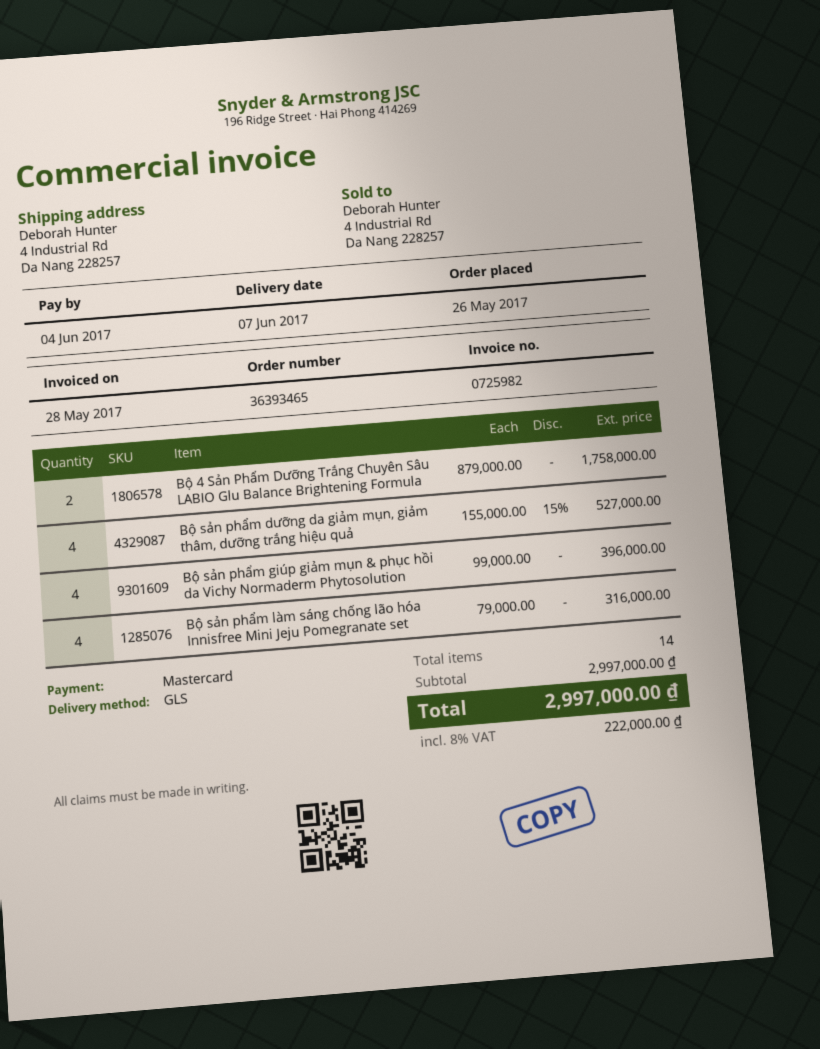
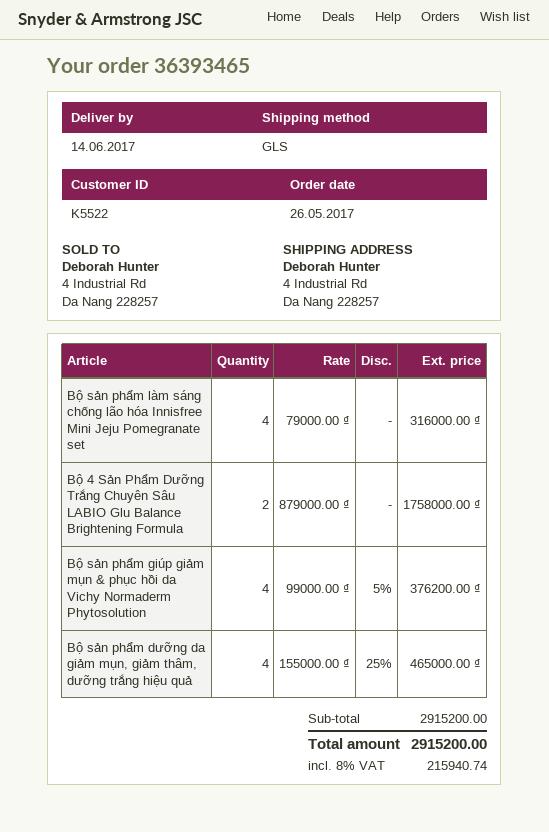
delivery date: 2017-06-07 -> 2017-06-14
Bộ sản phẩm dưỡng da giảm mụn, giảm thâm, dưỡng trắng hiệu quả: 4 x 155000.00 - 15% = 527000.00 -> 4 x 155000.00 - 25% = 465000.00
Bộ sản phẩm giúp giảm mụn & phục hồi da Vichy Normaderm Phytosolution: 4 x 99000.00 = 396000.00 -> 4 x 99000.00 - 5% = 376200.00
subtotal: 2997000.00 -> 2915200.00
tax: 8% = 222000.00 -> 8% = 215940.74
total: 2997000.00 -> 2915200.00

